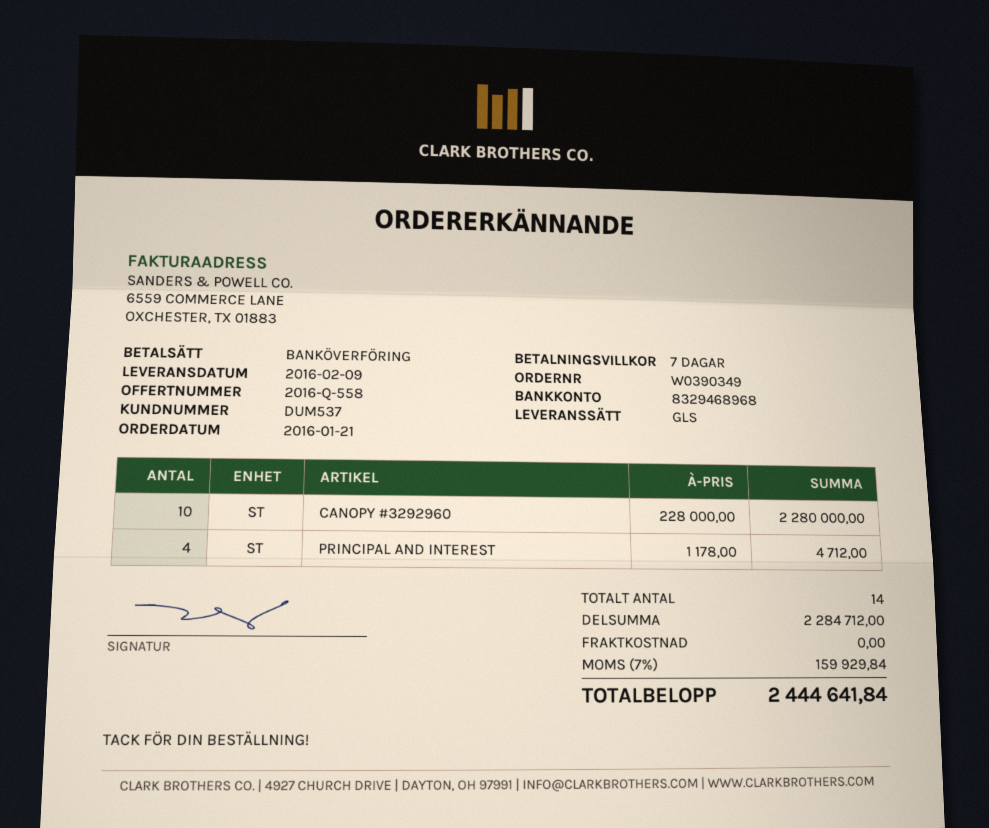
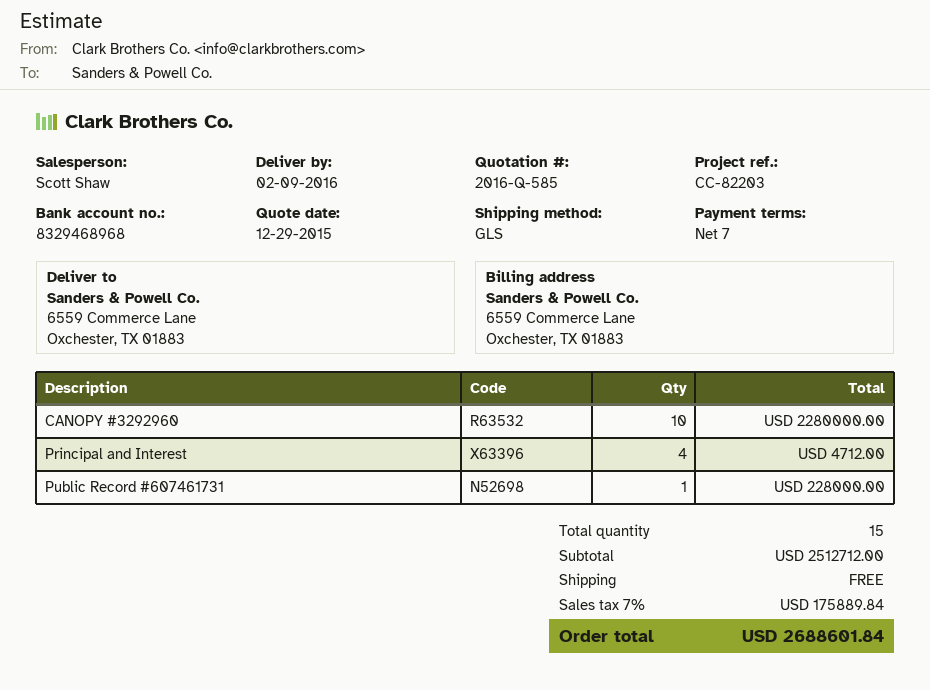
quote number: 2016-Q-558 -> 2016-Q-585
Public Record #607461731: none -> 1 for 228000.00
total quantity: 14 -> 15
subtotal: 2284712.00 -> 2512712.00
tax: 7% = 159929.84 -> 7% = 175889.84
total: 2444641.84 -> 2688601.84

